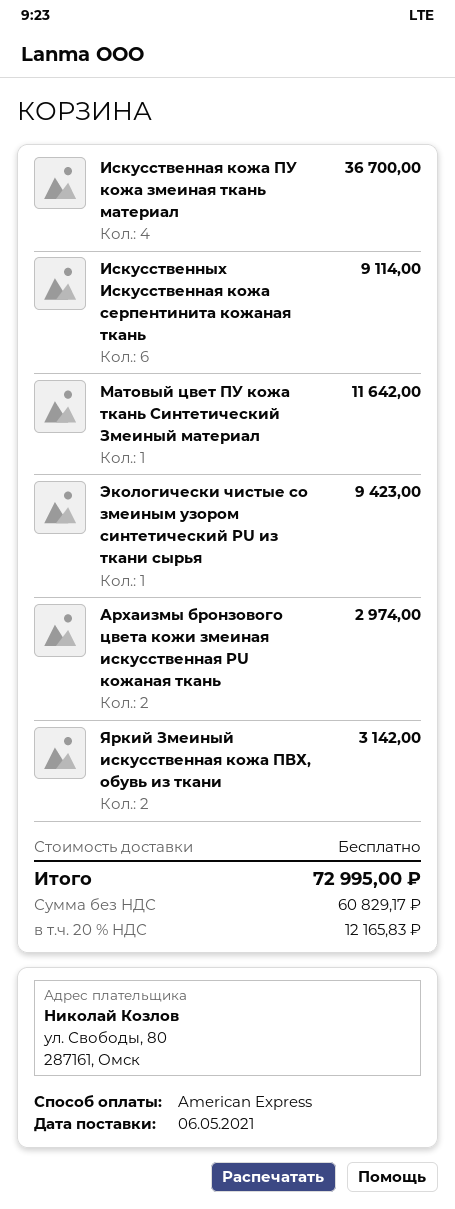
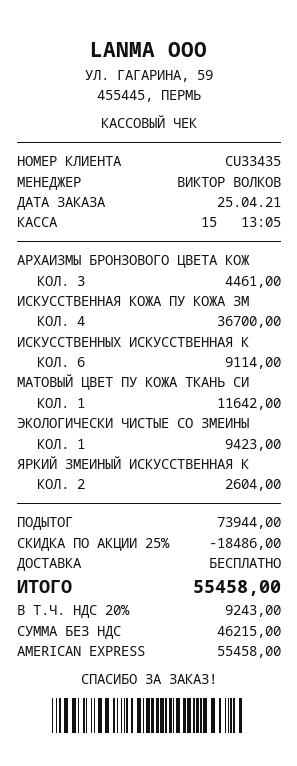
Архаизмы бронзового цвета кожи змеиная искусственная PU кожаная ткань: 2 for 2974.00 -> 3 for 4461.00
Яркий Змеиный искусственная кожа ПВХ, обувь из ткани: 2 for 3142.00 -> 2 for 2604.00
discount: none -> 25% = 18486.00
net: 60829.17 -> 46215.00
tax: 20% = 12165.83 -> 20% = 9243.00
total: 72995.00 -> 55458.00

